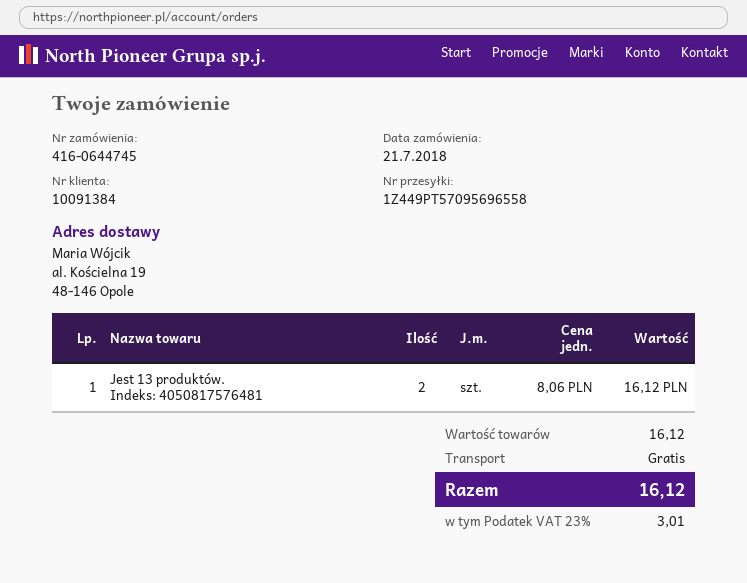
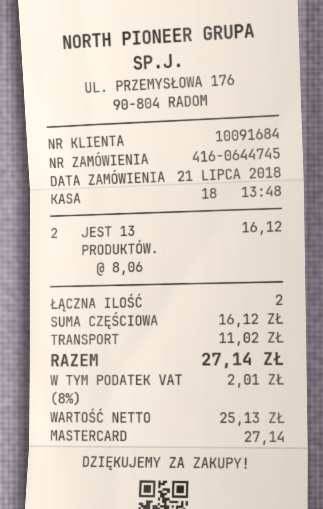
customer number: 10091384 -> 10091684
shipping: 0.00 -> 11.02
tax: 23% = 3.01 -> 8% = 2.01
total: 16.12 -> 27.14

